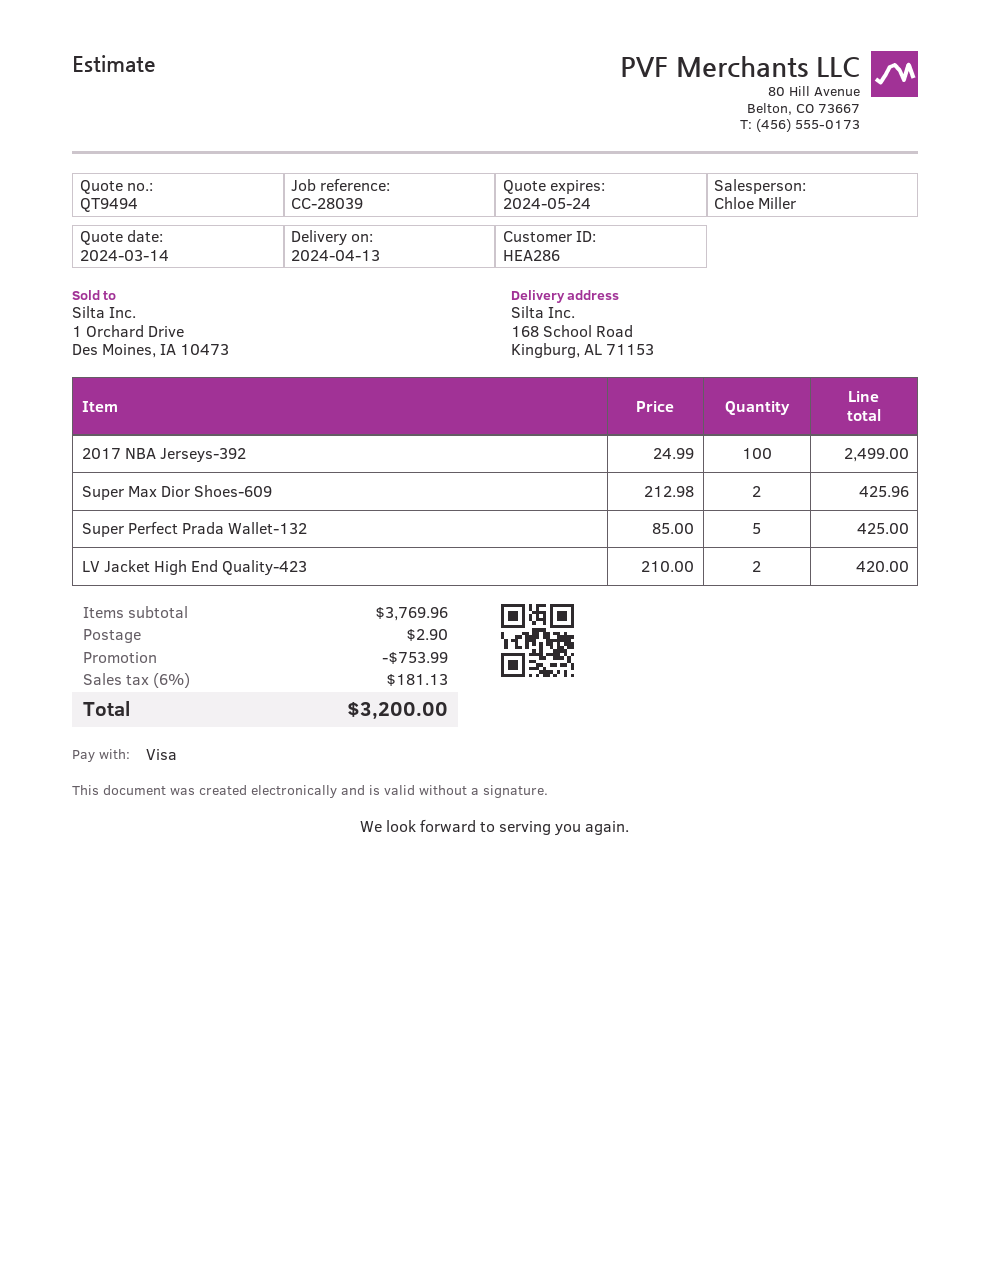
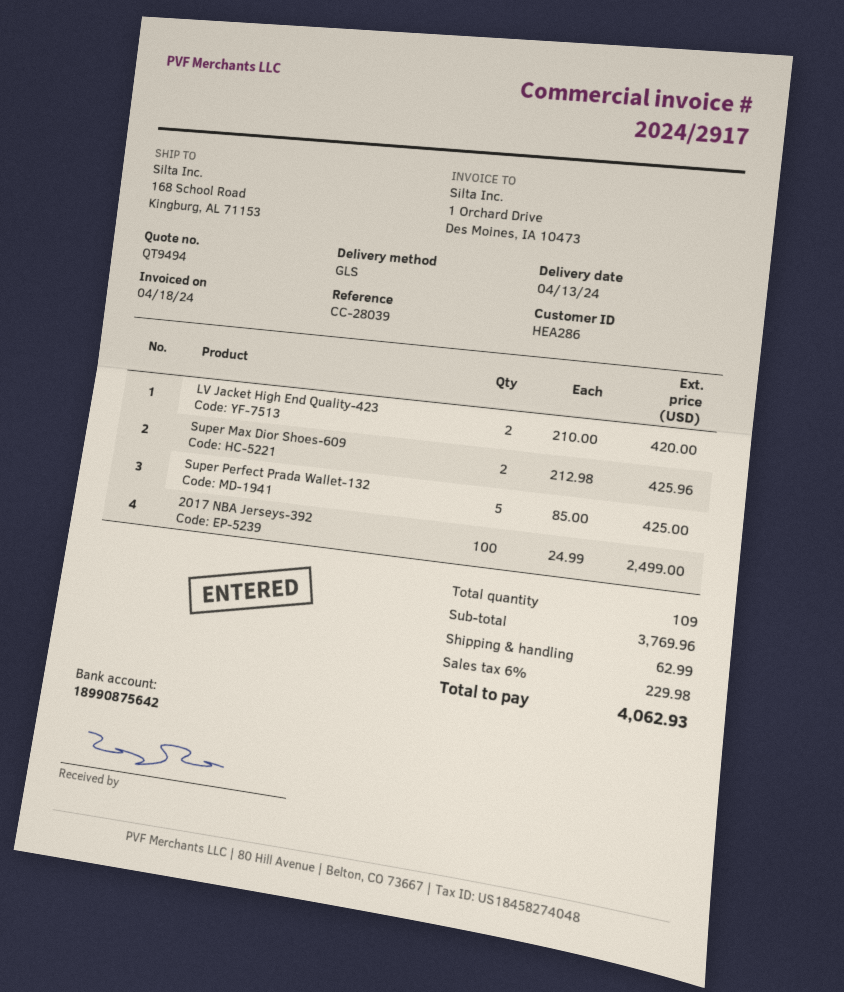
discount: 753.99 -> none
shipping: 2.90 -> 62.99
tax: 6% = 181.13 -> 6% = 229.98
total: 3200.00 -> 4062.93

